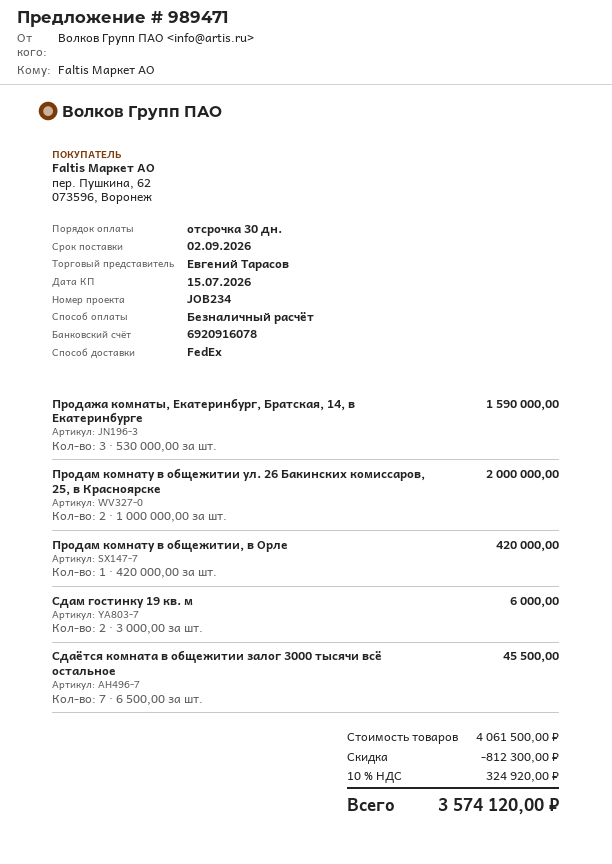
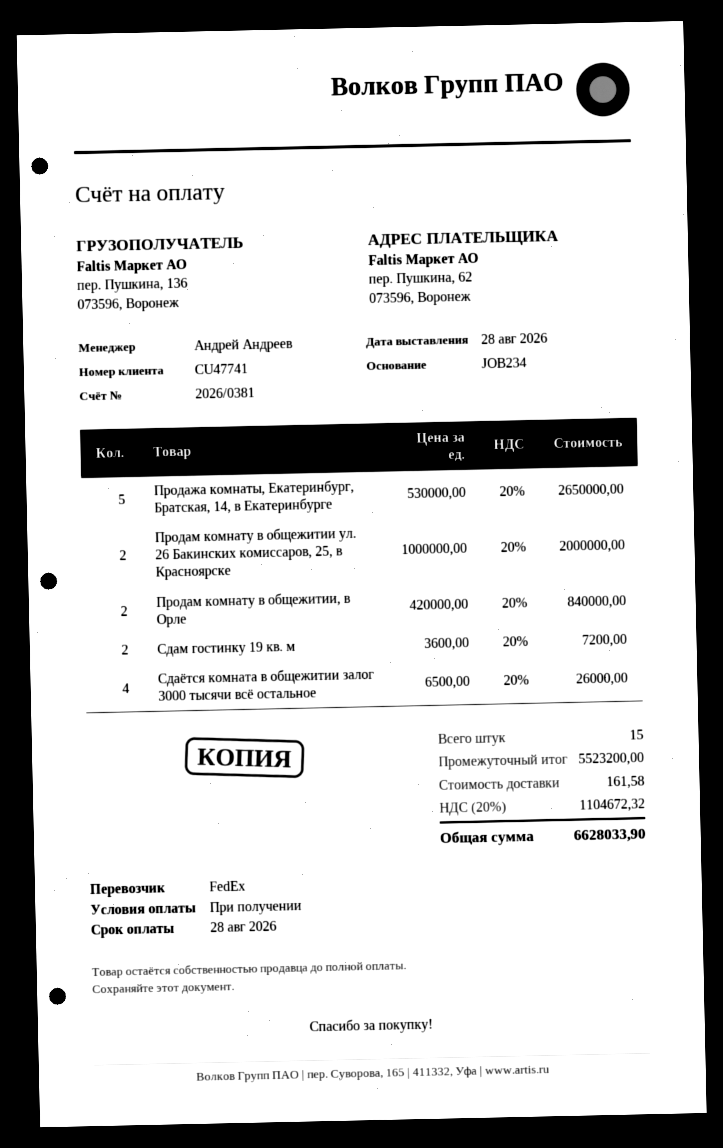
payment terms: 30 days -> on receipt
sales rep: Евгений Тарасов -> Андрей Андреев
Продажа комнаты, Екатеринбург, Братская, 14, в Екатеринбурге: 3 x 530000.00 = 1590000.00 -> 5 x 530000.00 = 2650000.00
Продам комнату в общежитии, в Орле: 1 x 420000.00 = 420000.00 -> 2 x 420000.00 = 840000.00
Сдам гостинку 19 кв. м: 2 x 3000.00 = 6000.00 -> 2 x 3600.00 = 7200.00
Сдаётся комната в общежитии залог 3000 тысячи всё остальное: 7 x 6500.00 = 45500.00 -> 4 x 6500.00 = 26000.00
subtotal: 4061500.00 -> 5523200.00
discount: 812300.00 -> none
shipping: none -> 161.58
tax: 10% = 324920.00 -> 20% = 1104672.32
total: 3574120.00 -> 6628033.90

